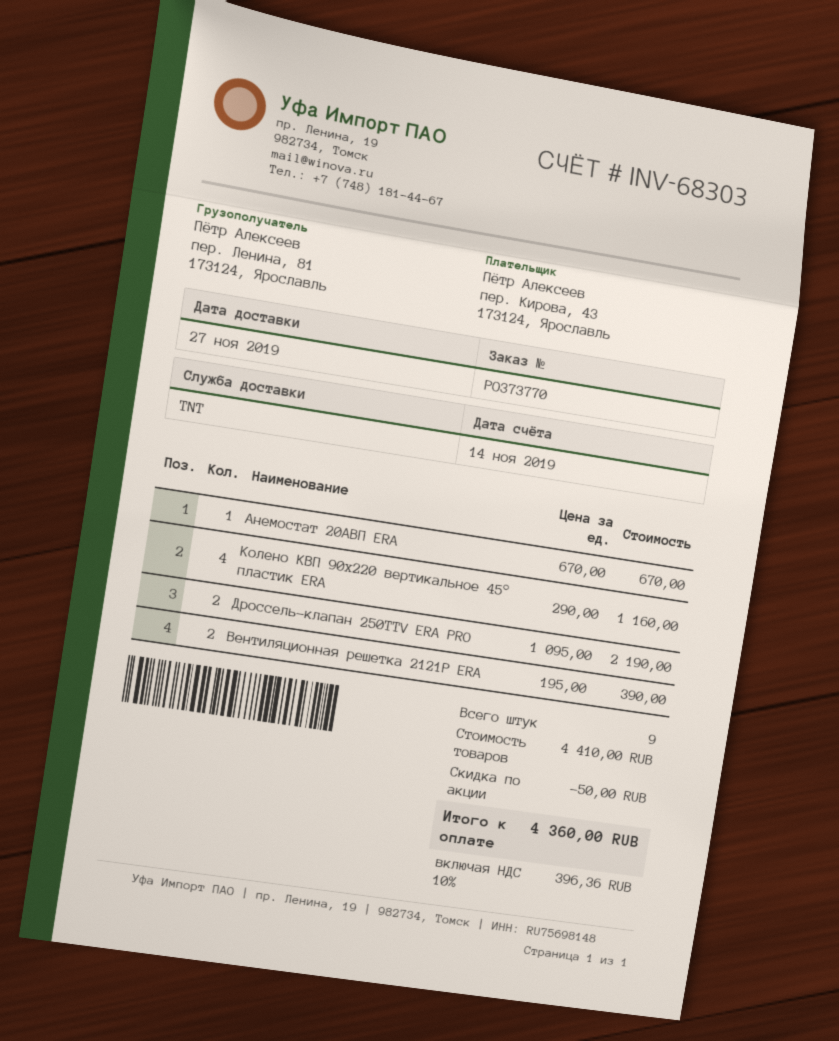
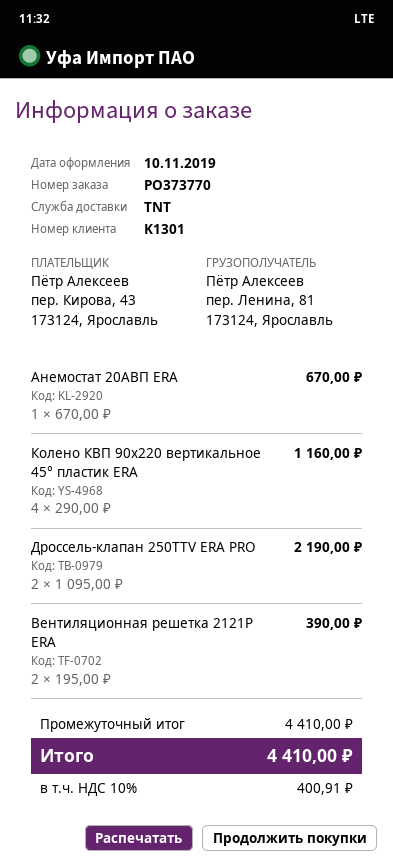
discount: 50.00 -> none
tax: 10% = 396.36 -> 10% = 400.91
total: 4360.00 -> 4410.00

